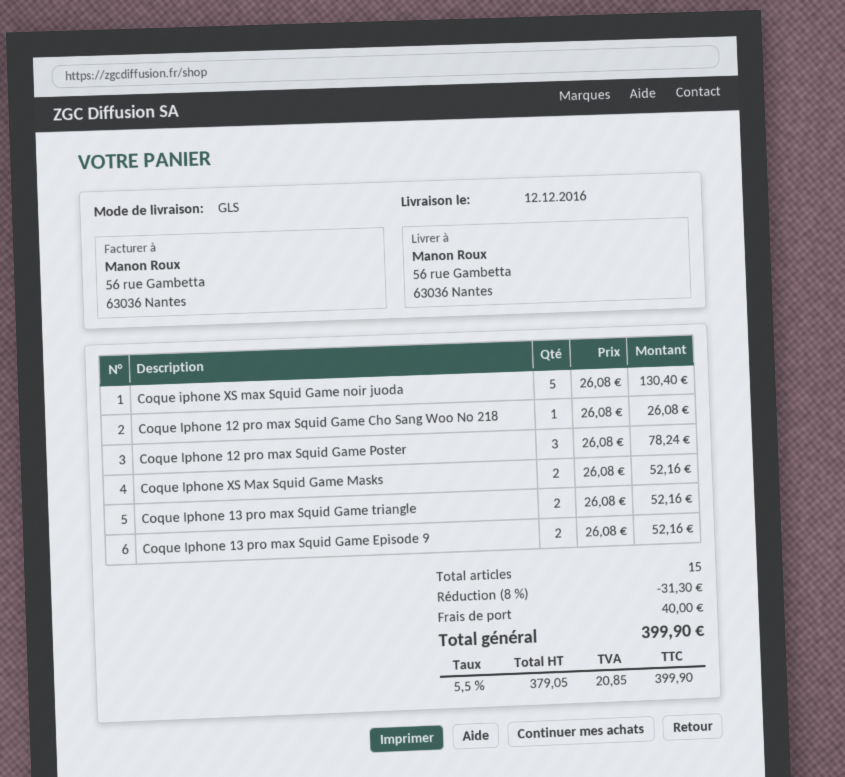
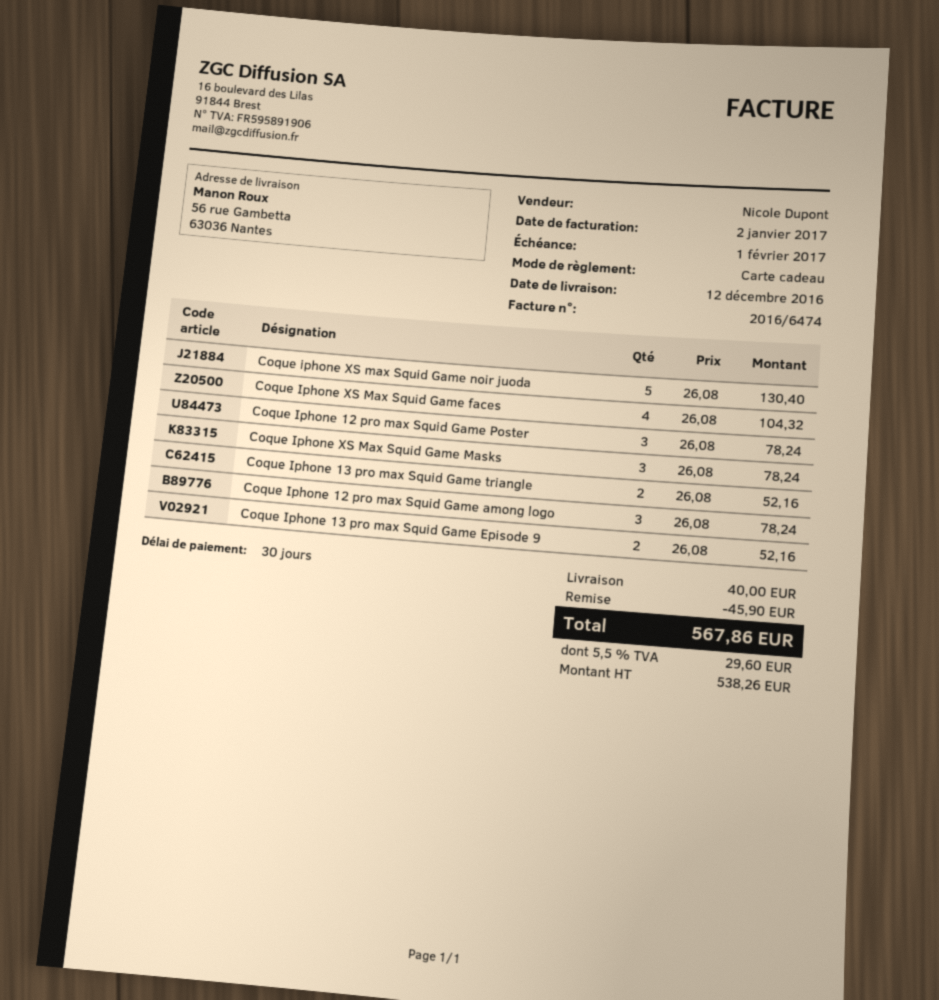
Coque Iphone 12 pro max Squid Game Cho Sang Woo No 218: 1 x 26.08 = 26.08 -> none
Coque Iphone XS Max Squid Game Masks: 2 x 26.08 = 52.16 -> 3 x 26.08 = 78.24
Coque Iphone XS Max Squid Game faces: none -> 4 x 26.08 = 104.32
Coque Iphone 12 pro max Squid Game among logo: none -> 3 x 26.08 = 78.24
discount: 31.30 -> 45.90
net: 379.05 -> 538.26
tax: 5.5% = 20.85 -> 5.5% = 29.60
total: 399.90 -> 567.86

